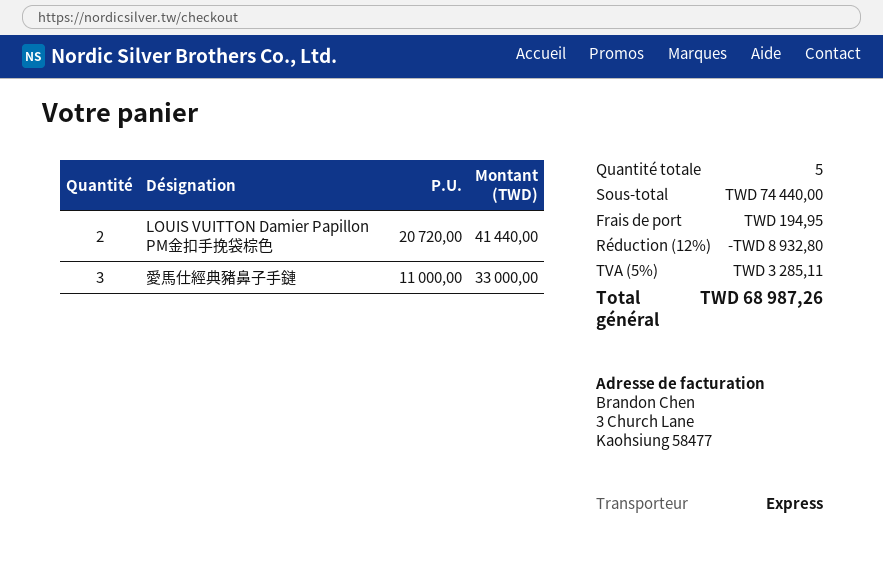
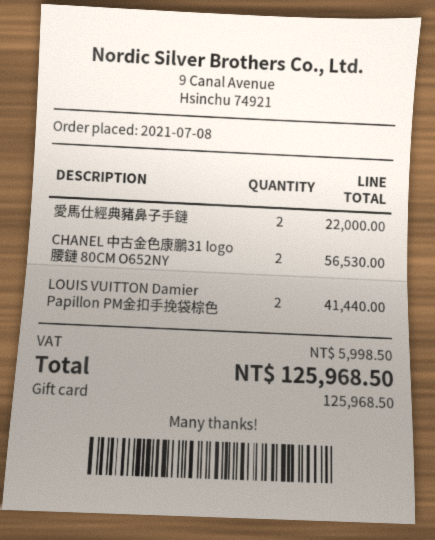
愛馬仕經典豬鼻子手鏈: 3 for 33000.00 -> 2 for 22000.00
CHANEL 中古金色康鵬31 logo 腰鏈 80CM O652NY: none -> 2 for 56530.00
discount: 12% = 8932.80 -> none
shipping: 194.95 -> none
tax: 3285.11 -> 5998.50
total: 68987.26 -> 125968.50

